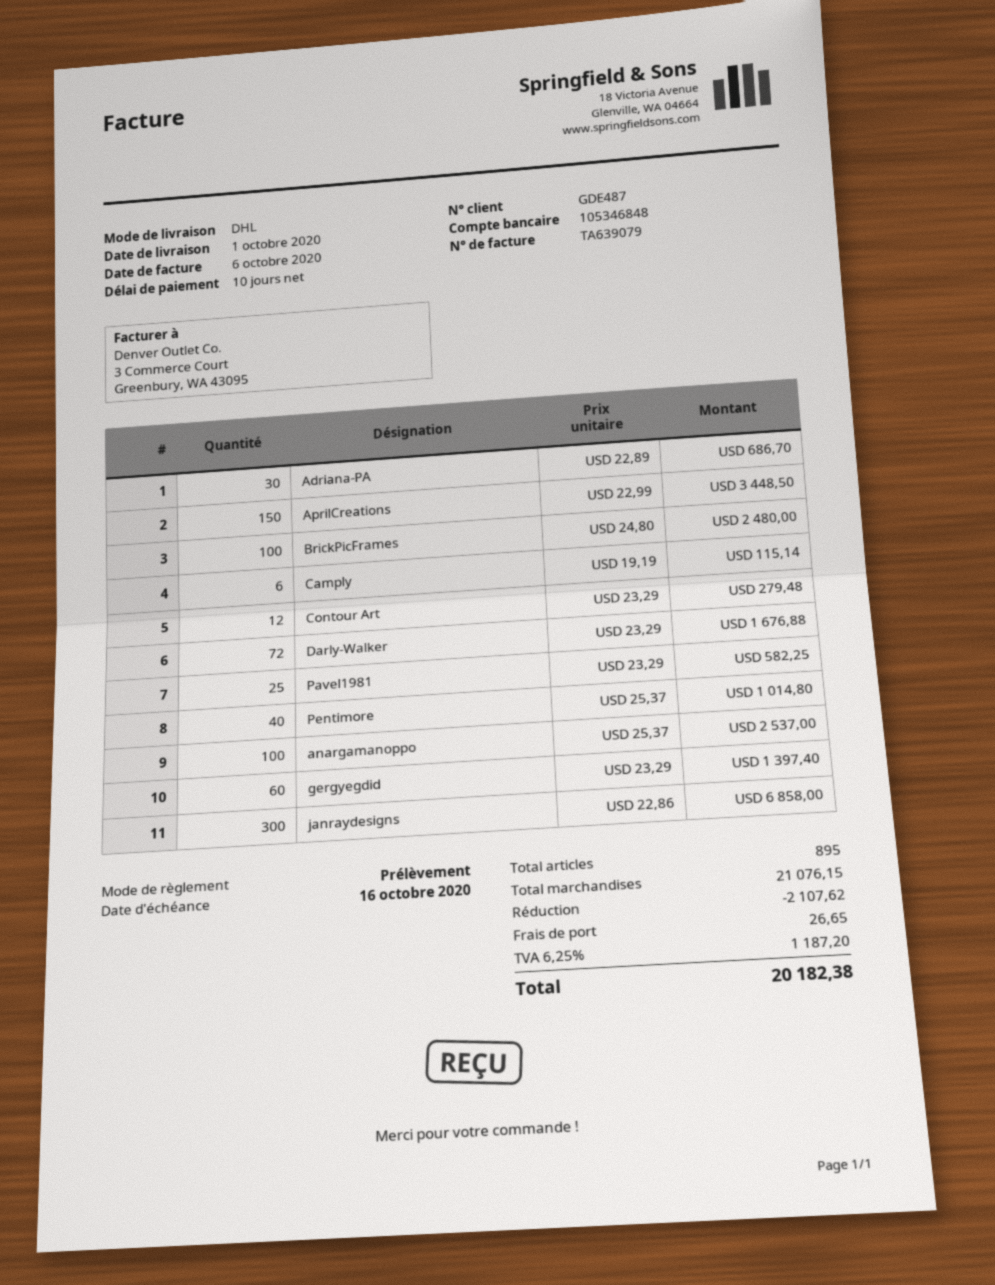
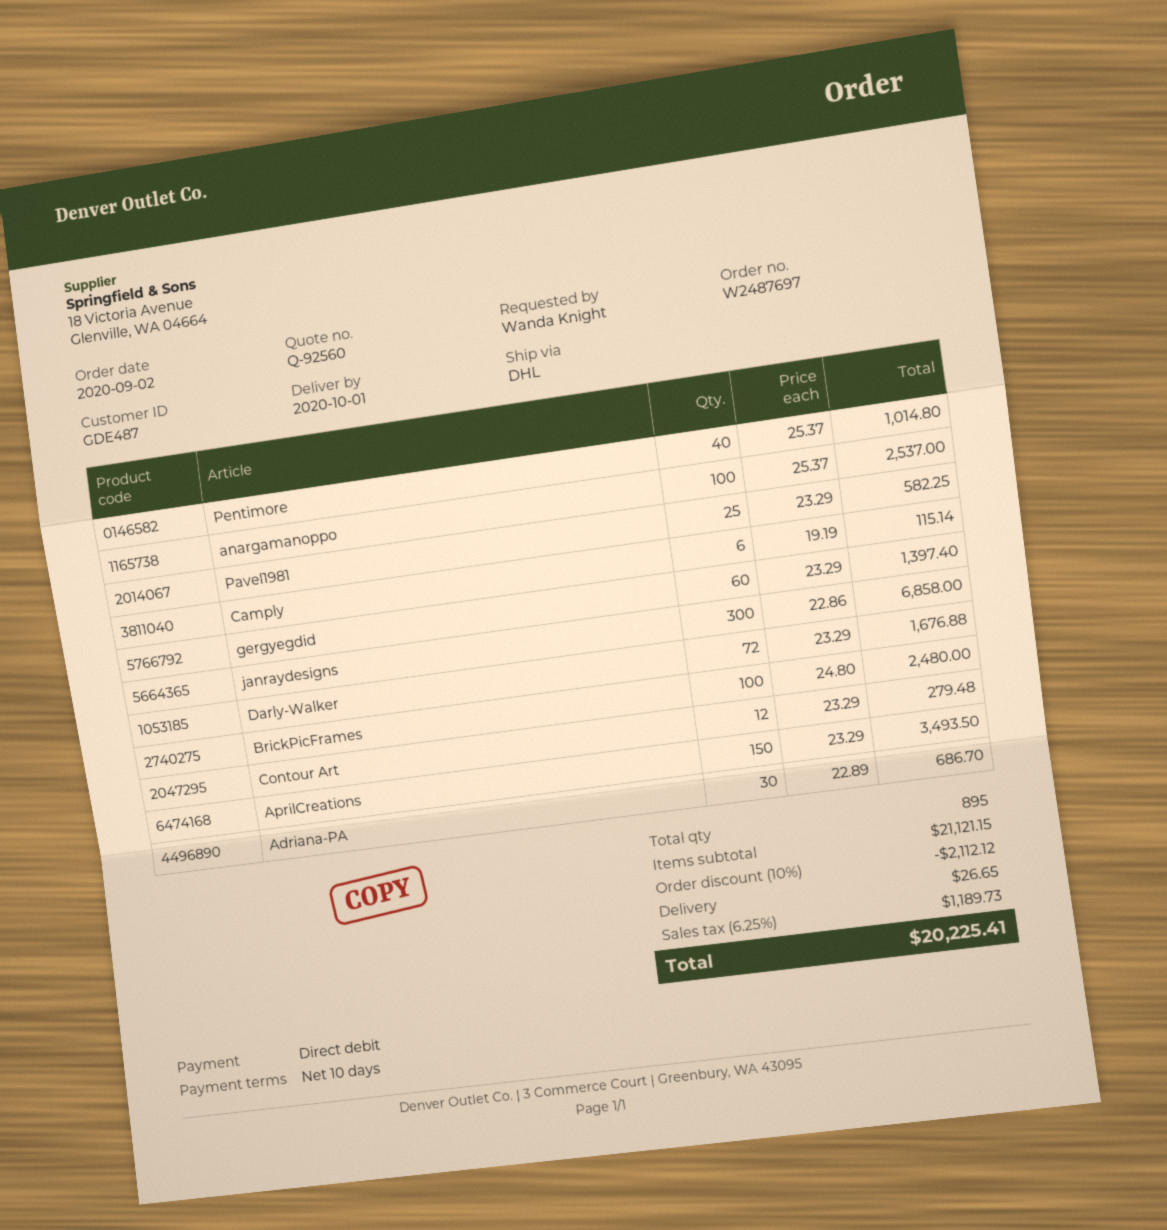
AprilCreations: 150 x 22.99 = 3448.50 -> 150 x 23.29 = 3493.50
subtotal: 21076.15 -> 21121.15
discount: 2107.62 -> 2112.12
tax: 6.25% = 1187.20 -> 6.25% = 1189.73
total: 20182.38 -> 20225.41

